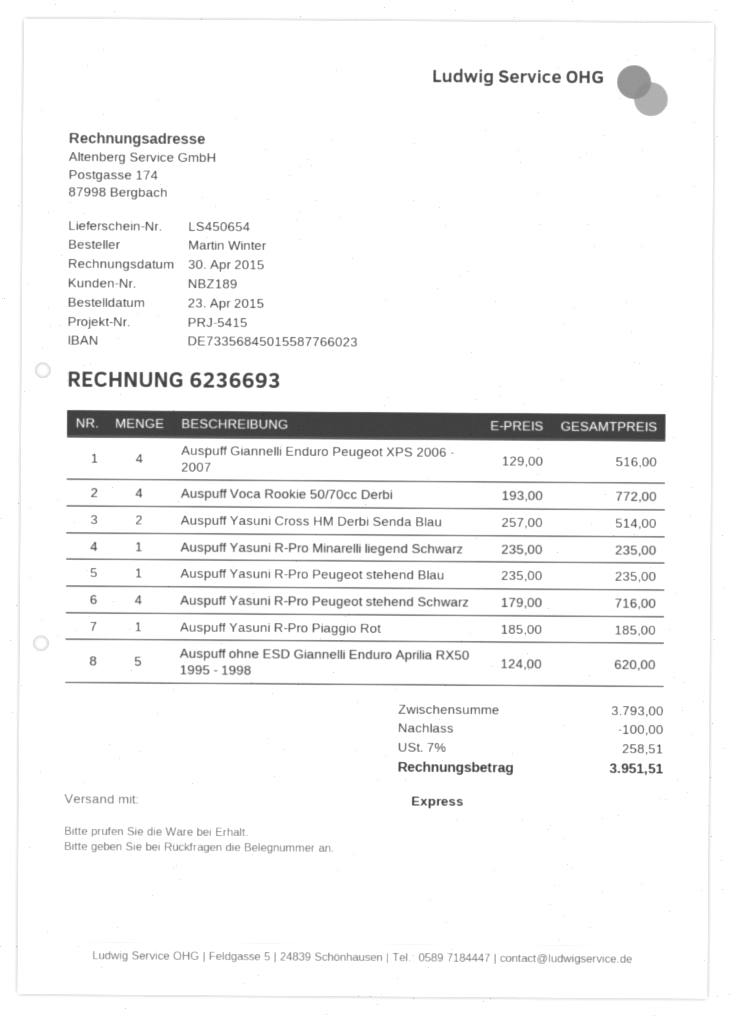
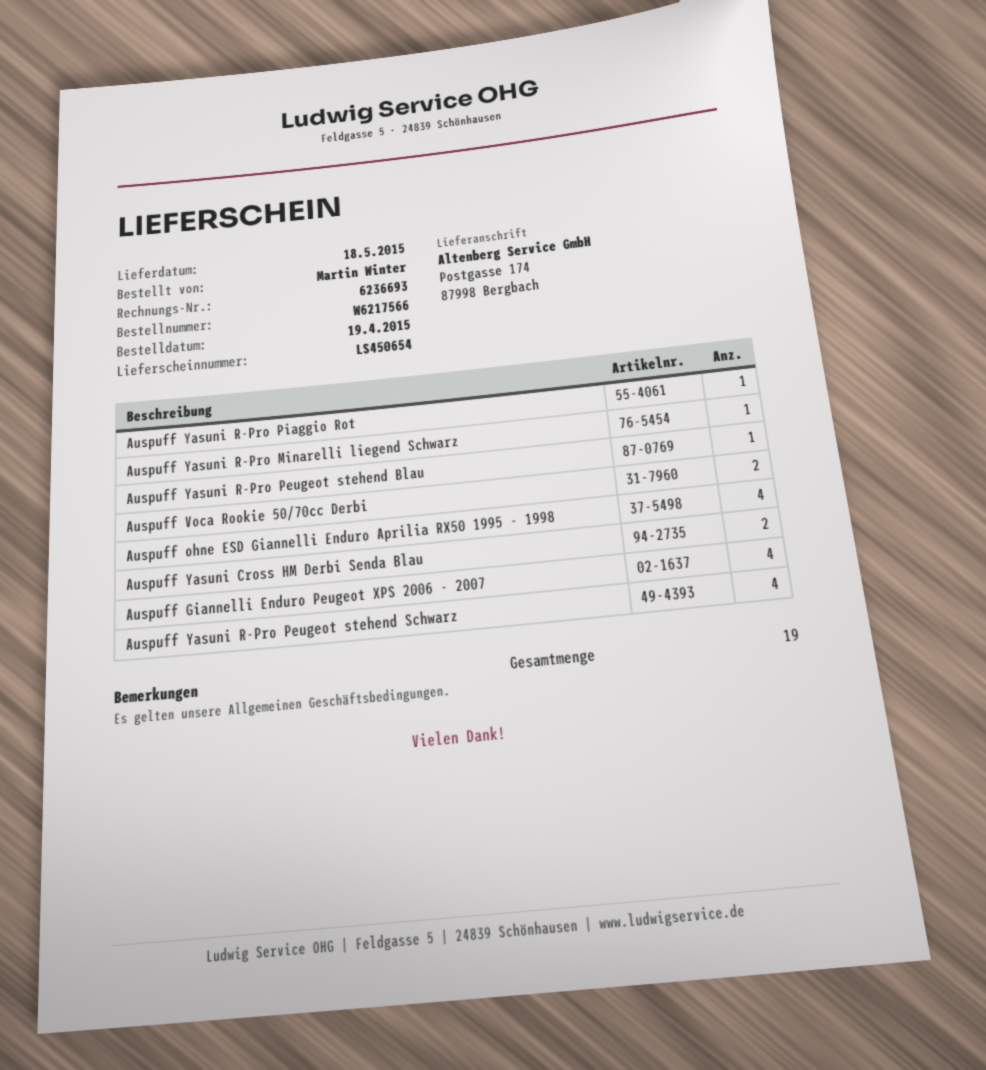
order date: 2015-04-23 -> 2015-04-19
Auspuff Voca Rookie 50/70cc Derbi: 4 -> 2
Auspuff ohne ESD Giannelli Enduro Aprilia RX50 1995 - 1998: 5 -> 4

